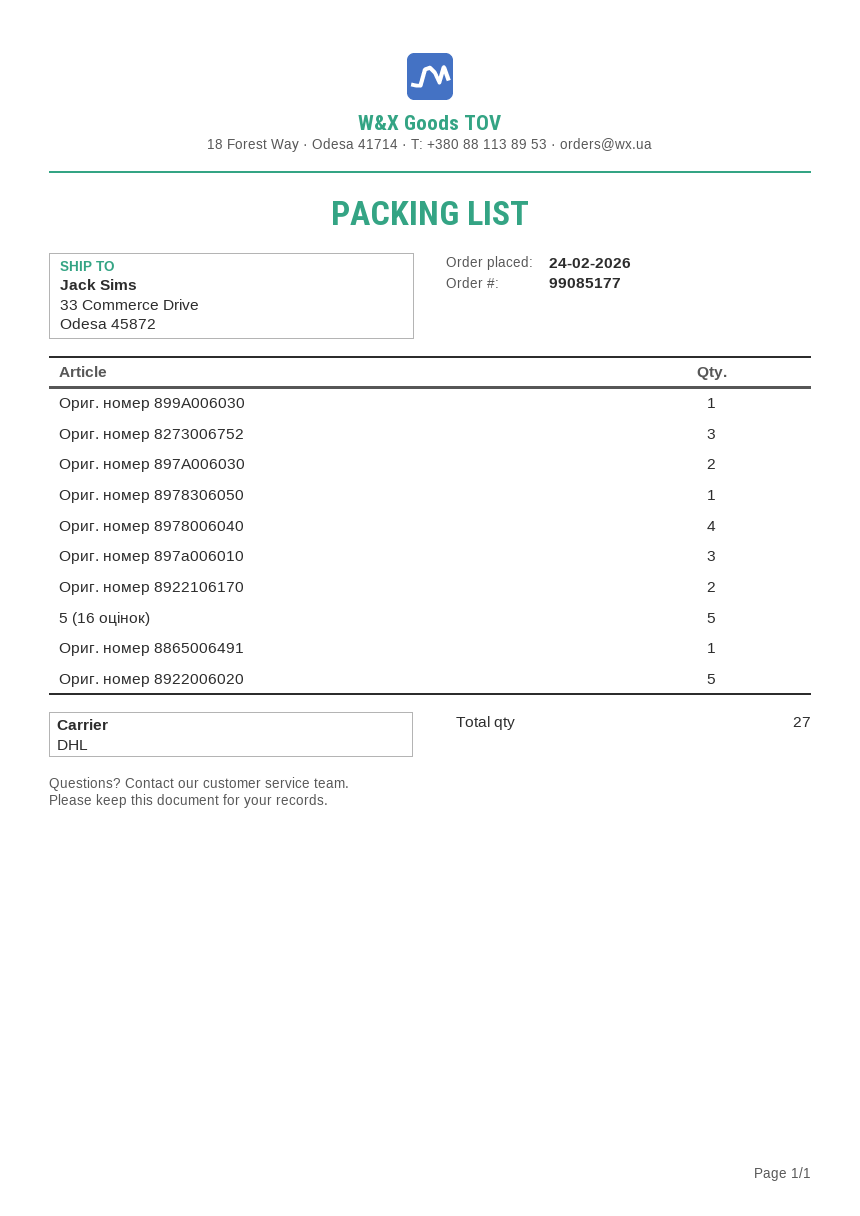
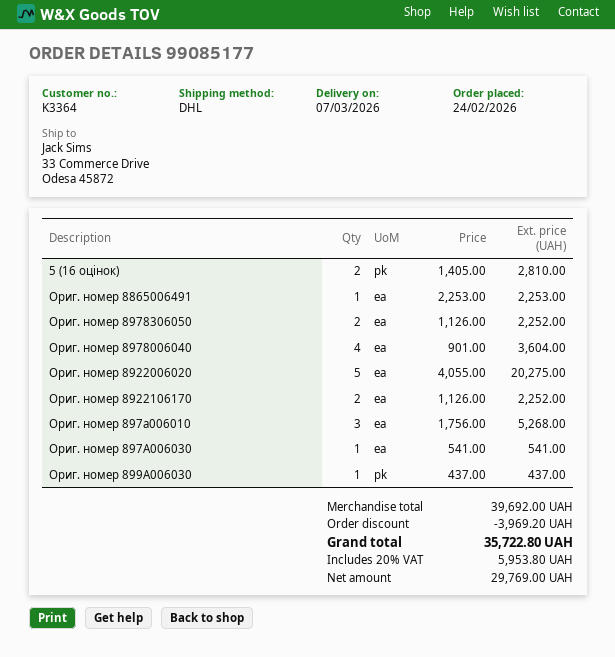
Ориг. номер 8273006752: 3 -> none
Ориг. номер 897A006030: 2 -> 1
Ориг. номер 8978306050: 1 -> 2
5 (16 оцінок): 5 -> 2

